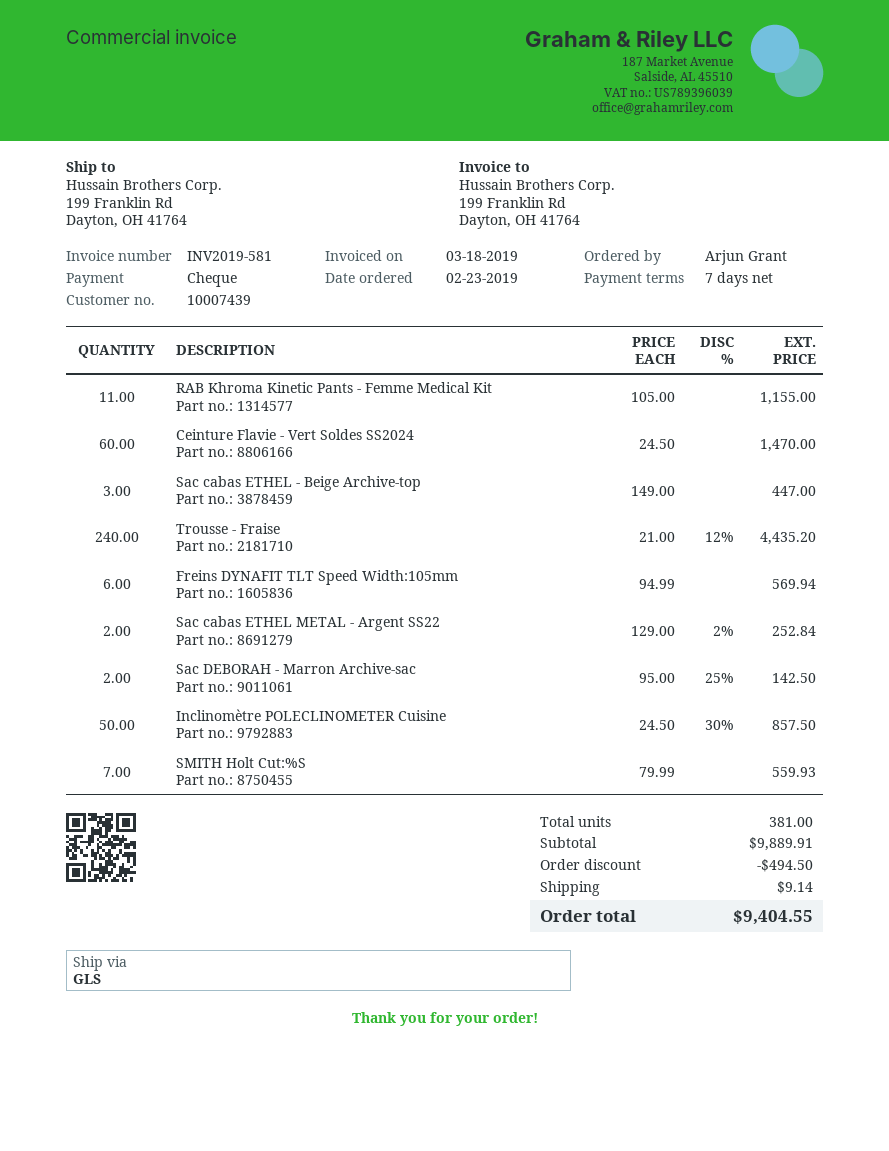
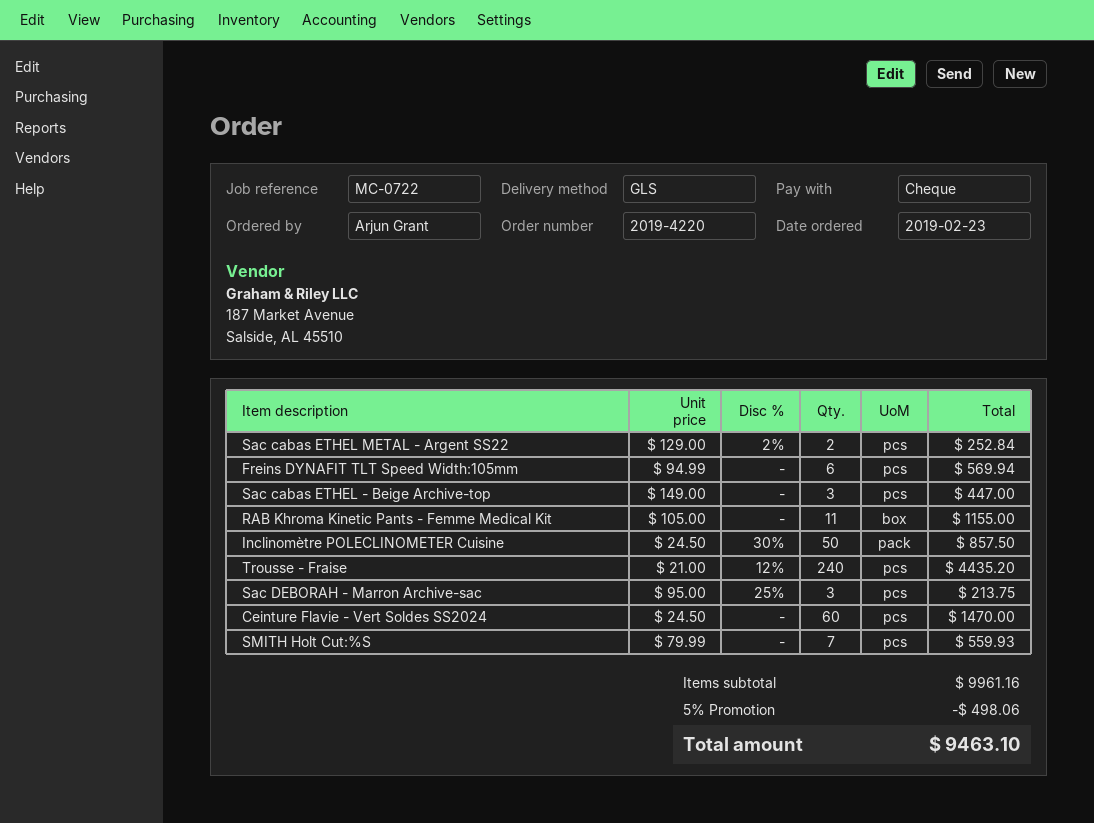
Sac DEBORAH - Marron Archive-sac: 2 x 95.00 - 25% = 142.50 -> 3 x 95.00 - 25% = 213.75
subtotal: 9889.91 -> 9961.16
discount: 494.50 -> 498.06
shipping: 9.14 -> none
total: 9404.55 -> 9463.10

